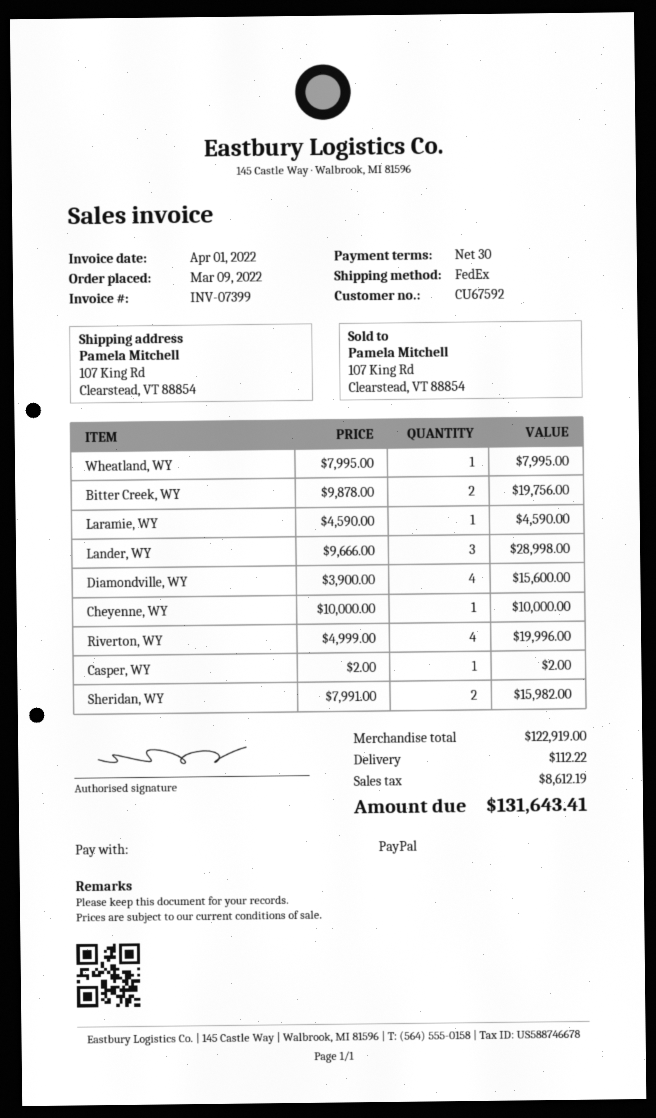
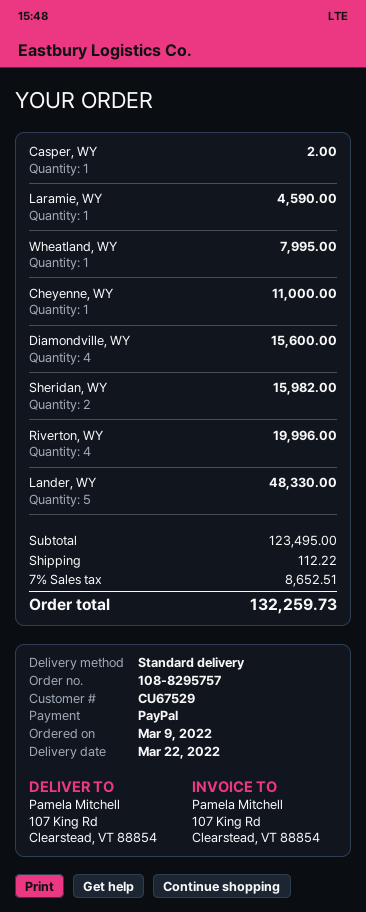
customer number: CU67592 -> CU67529
shipping method: FedEx -> standard
Bitter Creek, WY: 2 for 19756.00 -> none
Lander, WY: 3 for 28998.00 -> 5 for 48330.00
Cheyenne, WY: 1 for 10000.00 -> 1 for 11000.00
subtotal: 122919.00 -> 123495.00
tax: 8612.19 -> 8652.51
total: 131643.41 -> 132259.73

